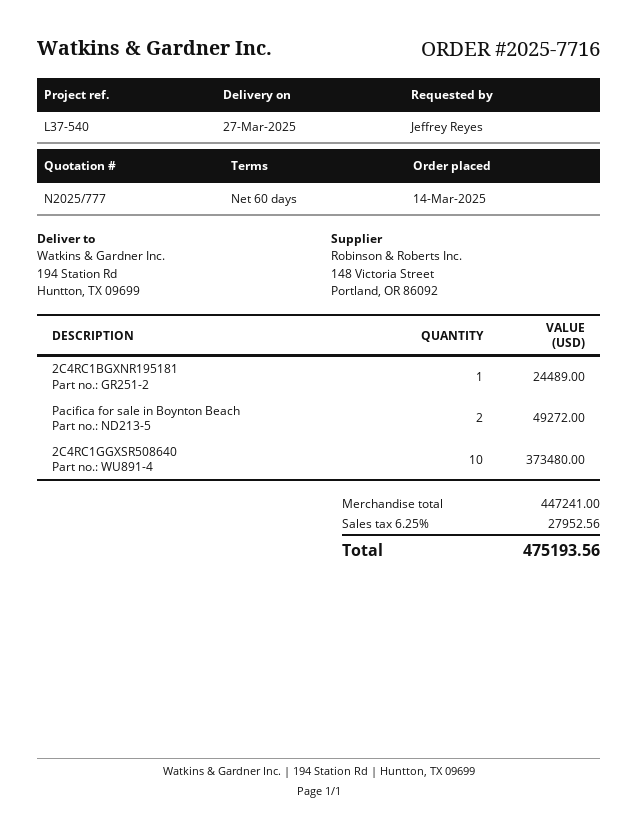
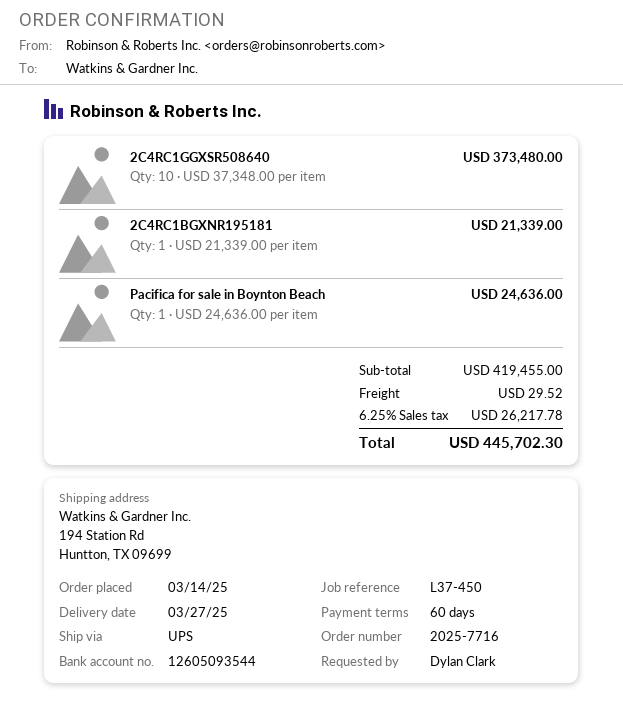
reference: L37-540 -> L37-450
ordered by: Jeffrey Reyes -> Dylan Clark
2C4RC1BGXNR195181: 1 for 24489.00 -> 1 for 21339.00
Pacifica for sale in Boynton Beach: 2 for 49272.00 -> 1 for 24636.00
subtotal: 447241.00 -> 419455.00
shipping: none -> 29.52
tax: 6.25% = 27952.56 -> 6.25% = 26217.78
total: 475193.56 -> 445702.30

